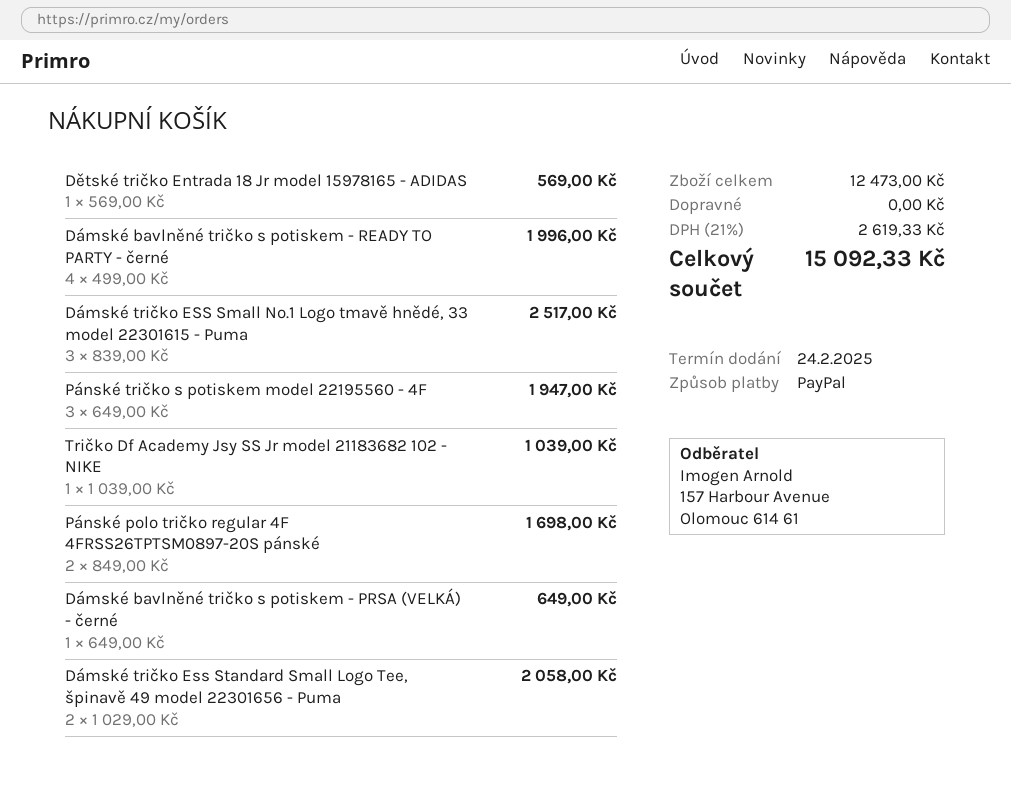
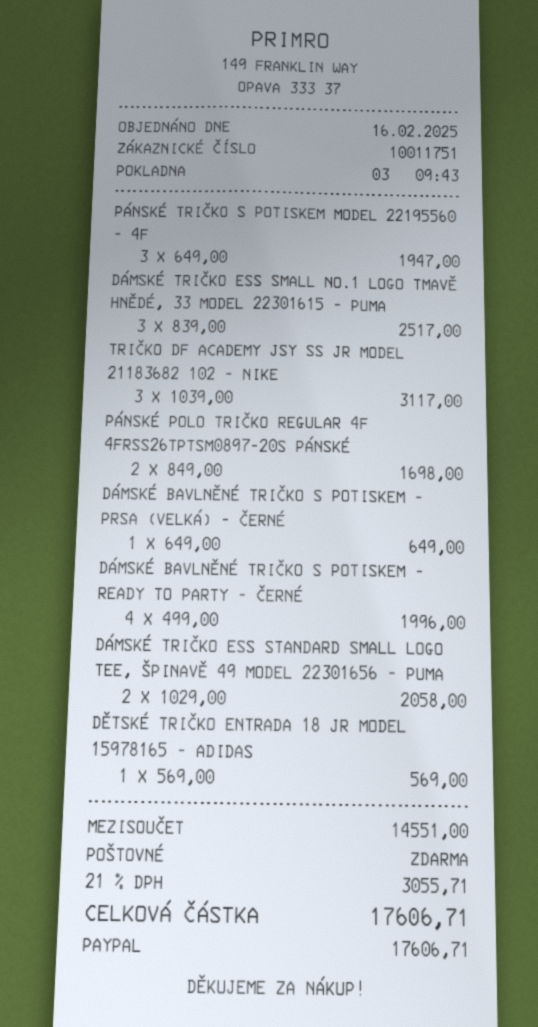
Tričko Df Academy Jsy SS Jr model 21183682 102 - NIKE: 1 x 1039.00 = 1039.00 -> 3 x 1039.00 = 3117.00
subtotal: 12473.00 -> 14551.00
tax: 21% = 2619.33 -> 21% = 3055.71
total: 15092.33 -> 17606.71

